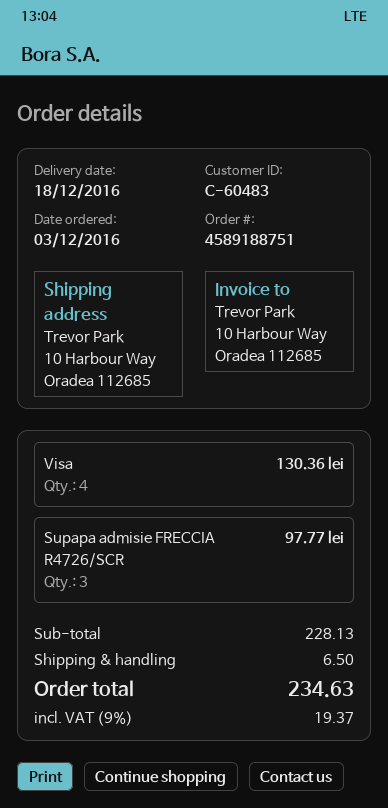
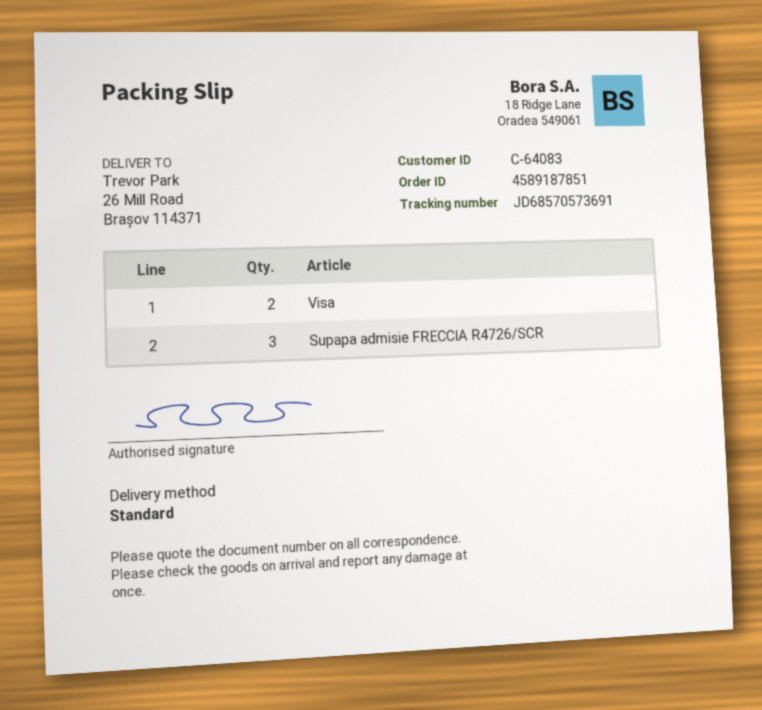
order number: 4589188751 -> 4589187851
customer number: C-60483 -> C-64083
ship to: 10 Harbour Way, Oradea 112685 -> 26 Mill Road, Brașov 114371
Visa: 4 -> 2

